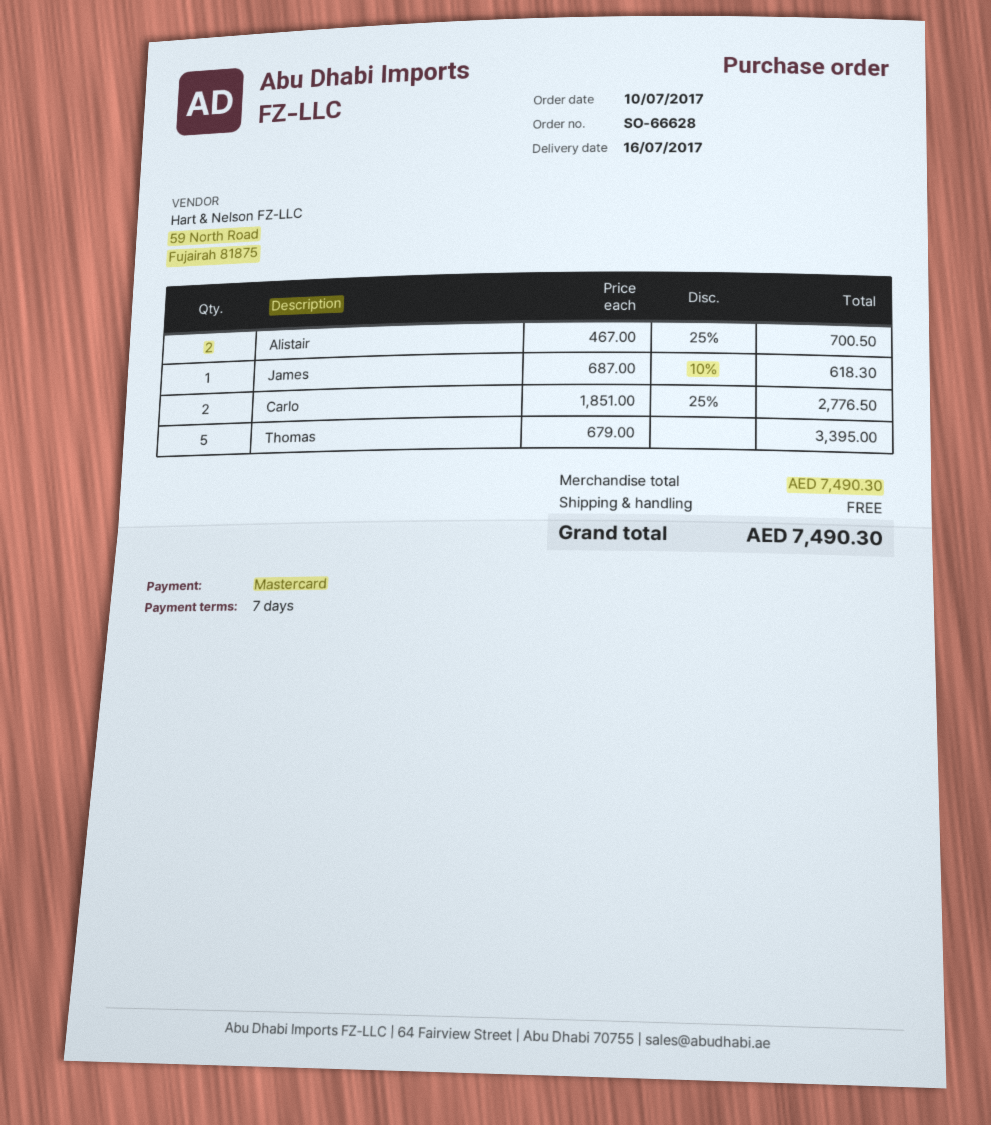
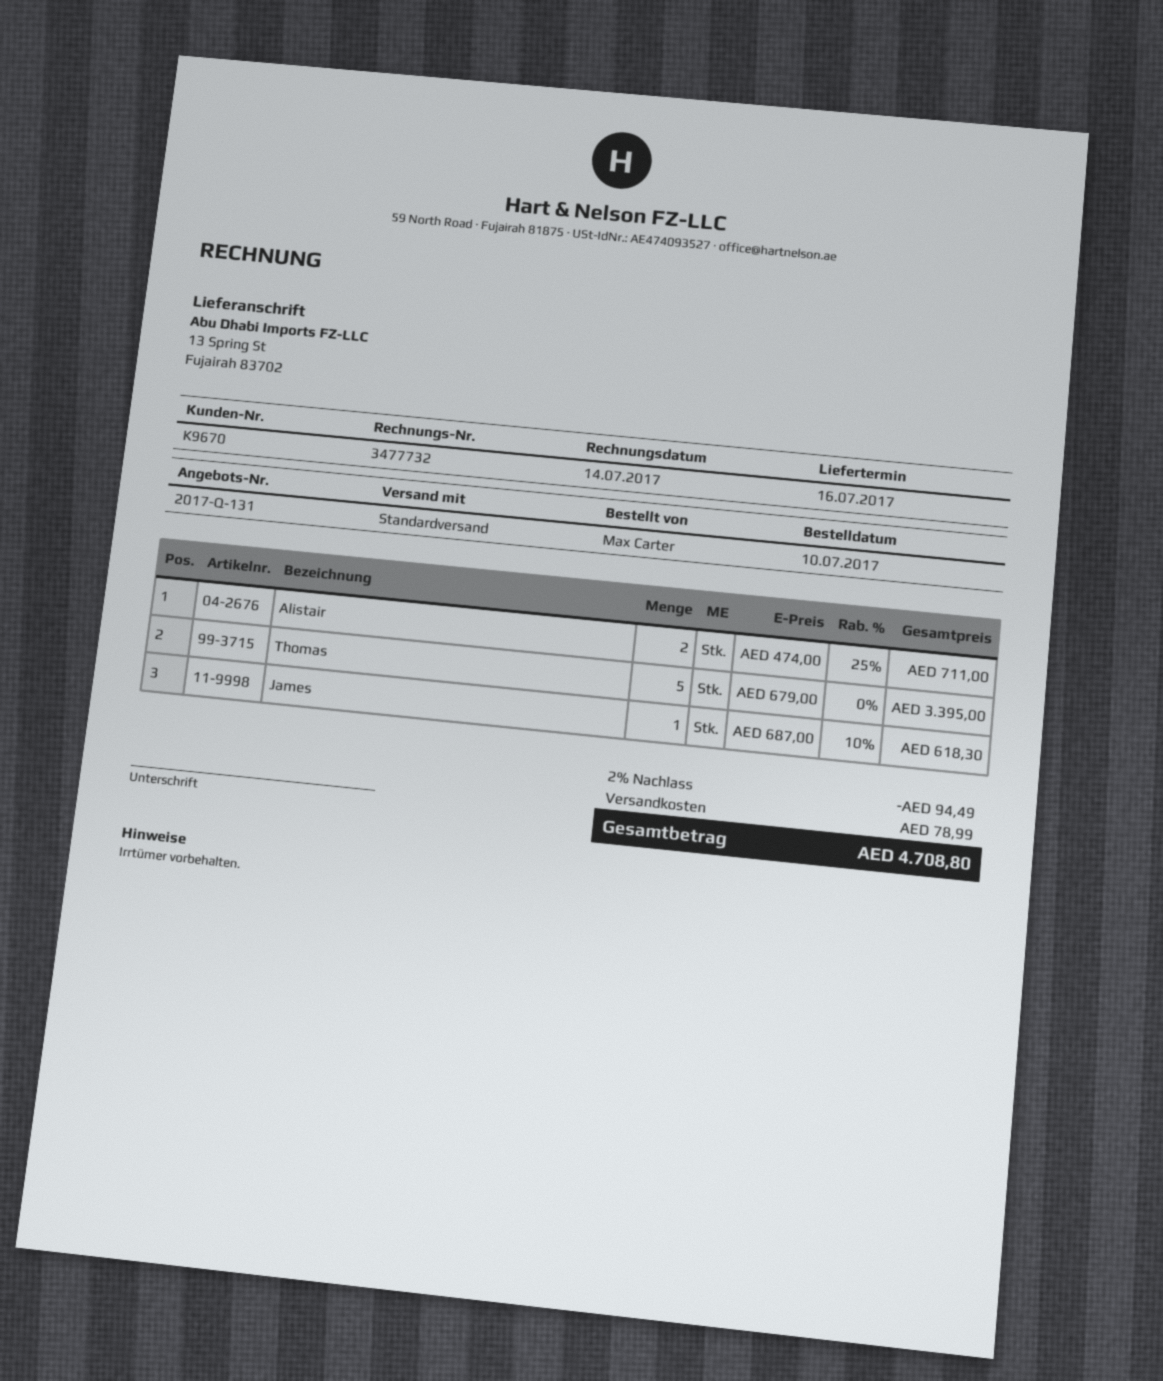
Alistair: 2 x 467.00 - 25% = 700.50 -> 2 x 474.00 - 25% = 711.00
Carlo: 2 x 1851.00 - 25% = 2776.50 -> none
discount: none -> 2% = 94.49
shipping: 0.00 -> 78.99
total: 7490.30 -> 4708.80

